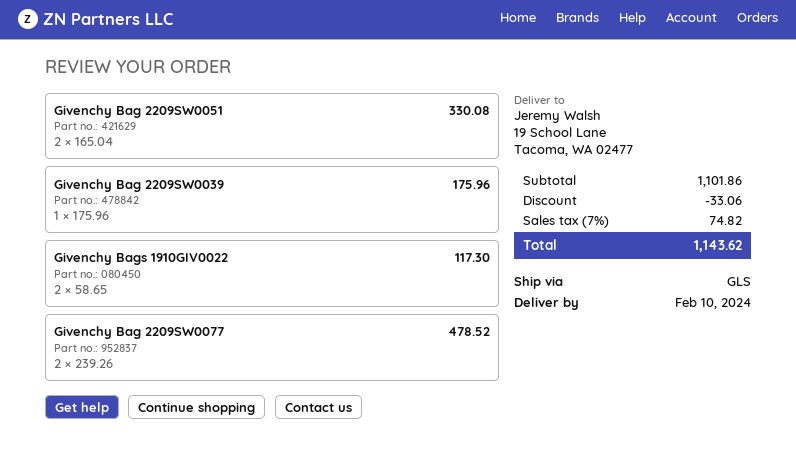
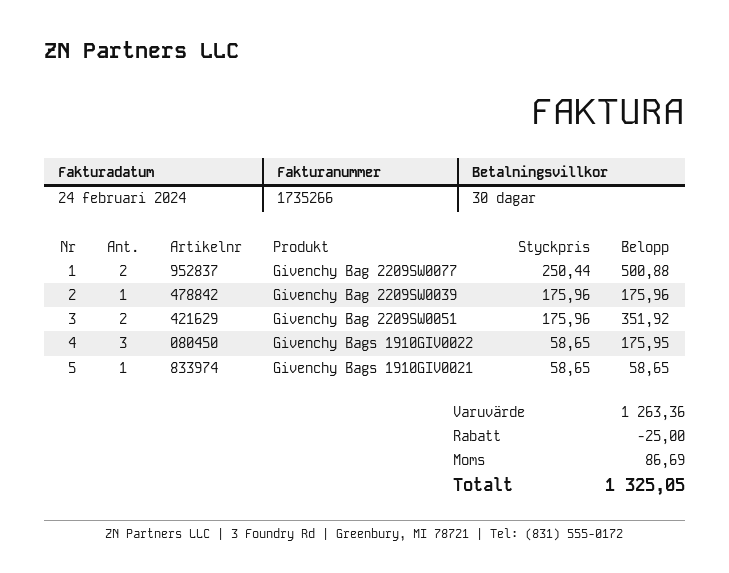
Givenchy Bag 2209SW0051: 2 x 165.04 = 330.08 -> 2 x 175.96 = 351.92
Givenchy Bags 1910GIV0022: 2 x 58.65 = 117.30 -> 3 x 58.65 = 175.95
Givenchy Bag 2209SW0077: 2 x 239.26 = 478.52 -> 2 x 250.44 = 500.88
Givenchy Bags 1910GIV0021: none -> 1 x 58.65 = 58.65
subtotal: 1101.86 -> 1263.36
discount: 33.06 -> 25.00
tax: 74.82 -> 86.69
total: 1143.62 -> 1325.05

